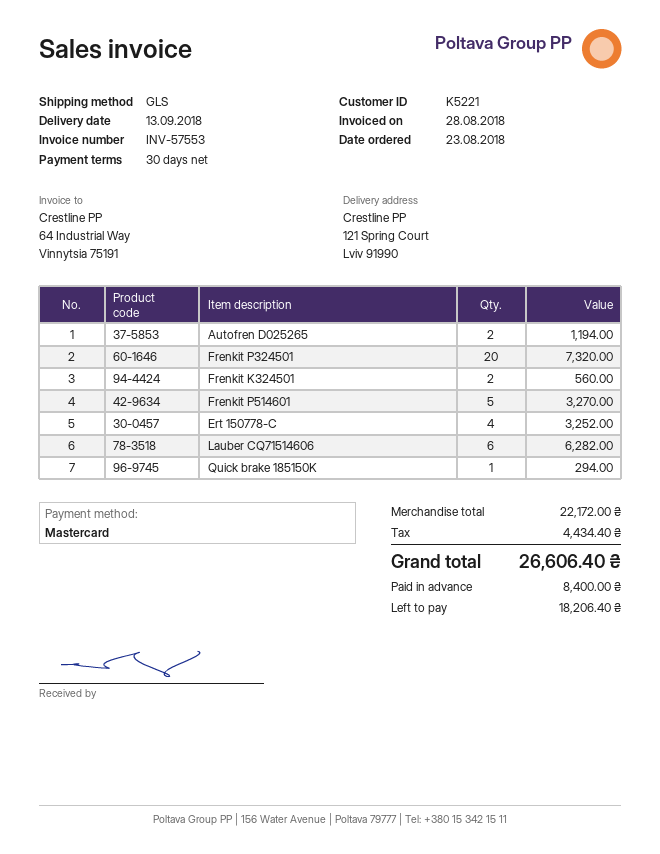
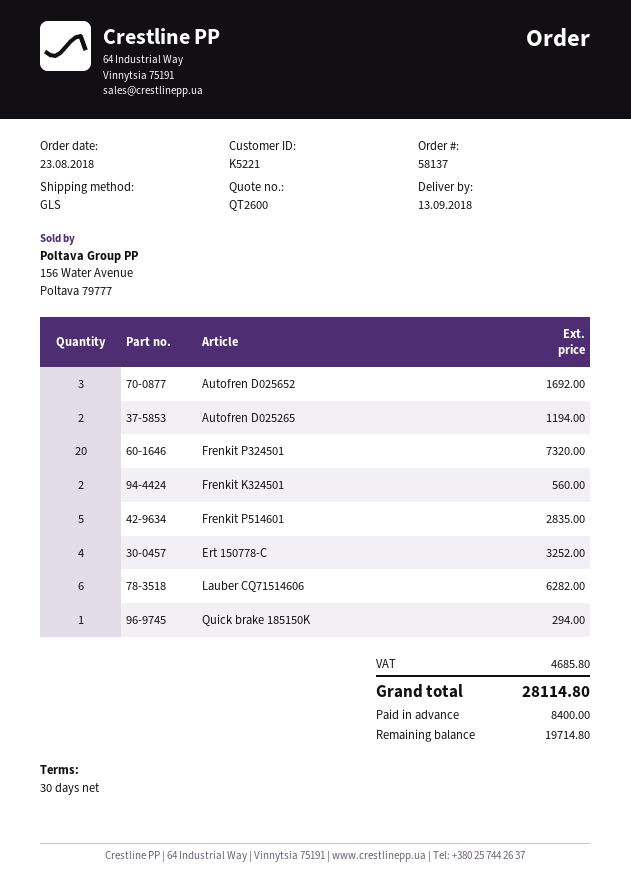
Frenkit P514601: 5 for 3270.00 -> 5 for 2835.00
Autofren D025652: none -> 3 for 1692.00
tax: 4434.40 -> 4685.80
total: 26606.40 -> 28114.80
balance: 18206.40 -> 19714.80

